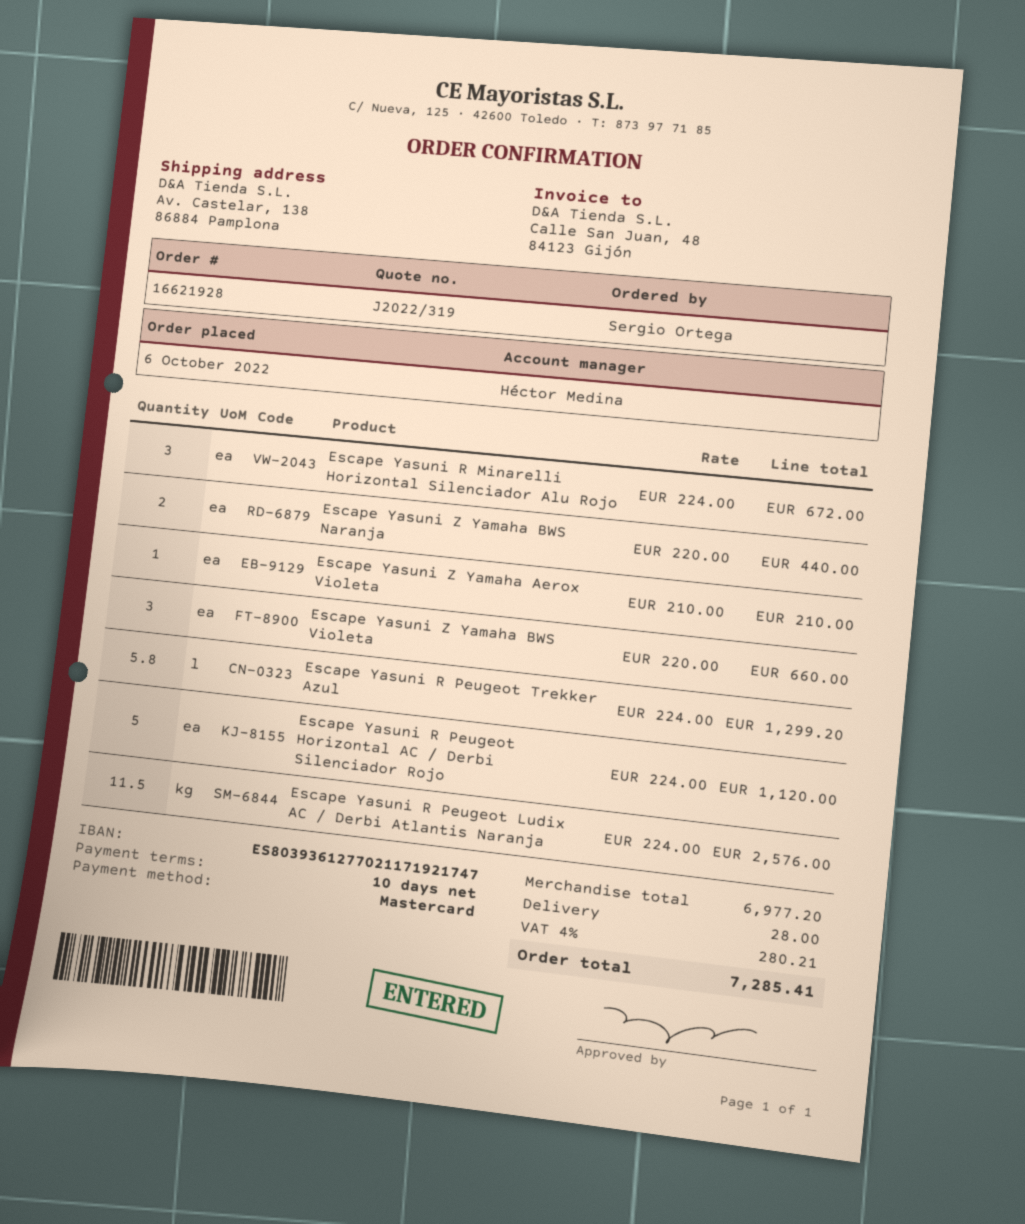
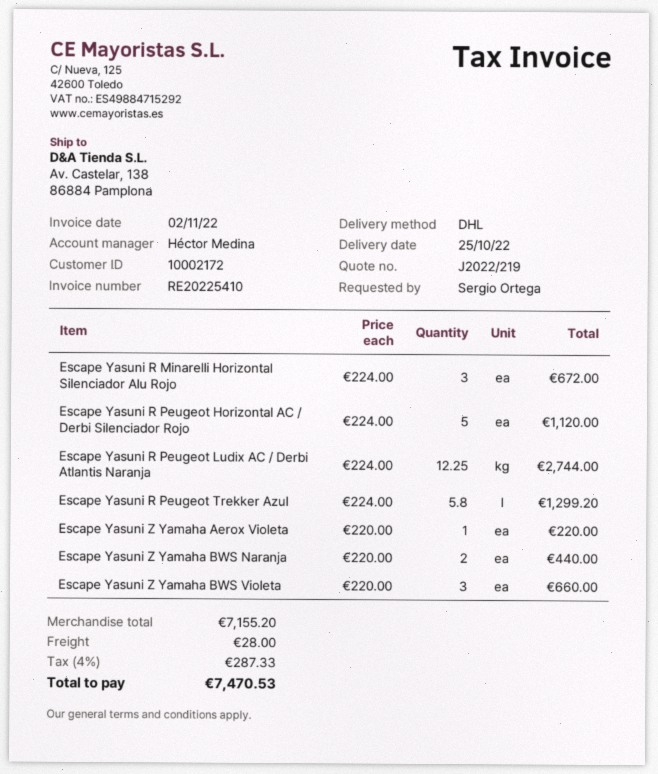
quote number: J2022/319 -> J2022/219
Escape Yasuni Z Yamaha Aerox Violeta: 1 x 210.00 = 210.00 -> 1 x 220.00 = 220.00
Escape Yasuni R Peugeot Ludix AC / Derbi Atlantis Naranja: 11.5 x 224.00 = 2576.00 -> 12.25 x 224.00 = 2744.00
subtotal: 6977.20 -> 7155.20
tax: 4% = 280.21 -> 4% = 287.33
total: 7285.41 -> 7470.53

